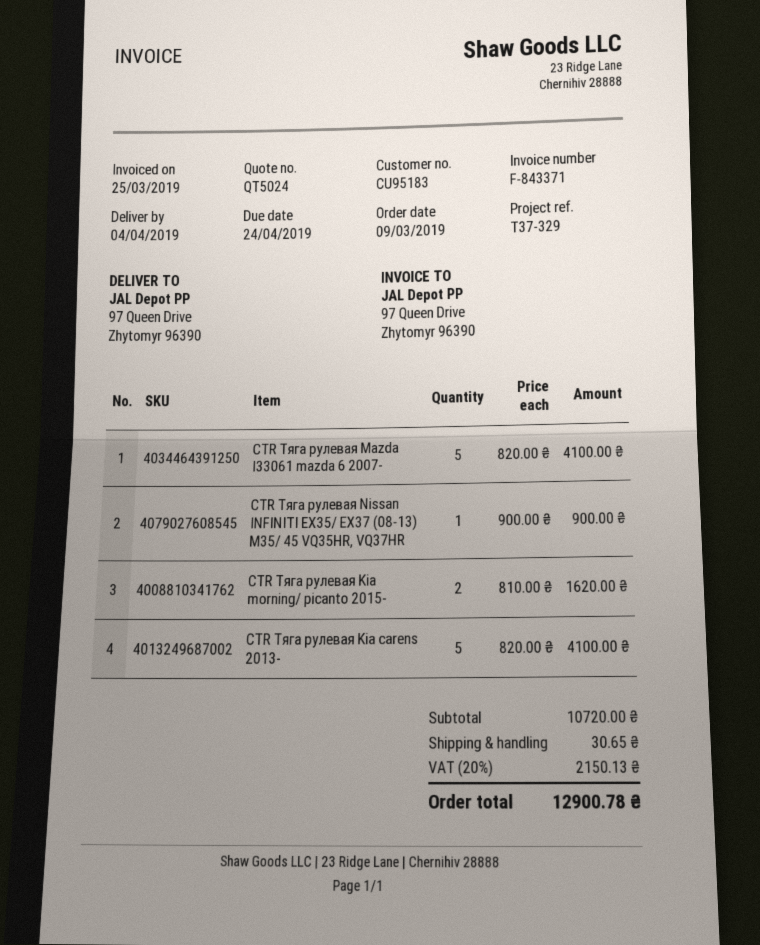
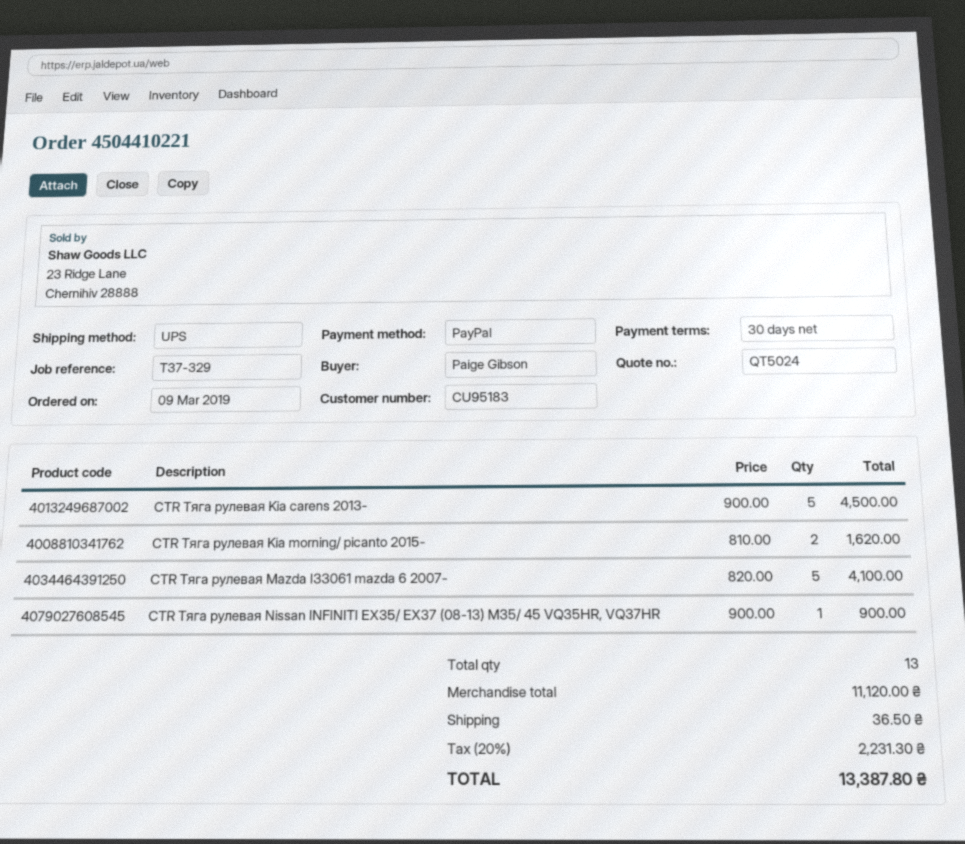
CTR Тяга рулевая Kia carens 2013-: 5 x 820.00 = 4100.00 -> 5 x 900.00 = 4500.00
subtotal: 10720.00 -> 11120.00
shipping: 30.65 -> 36.50
tax: 20% = 2150.13 -> 20% = 2231.30
total: 12900.78 -> 13387.80

